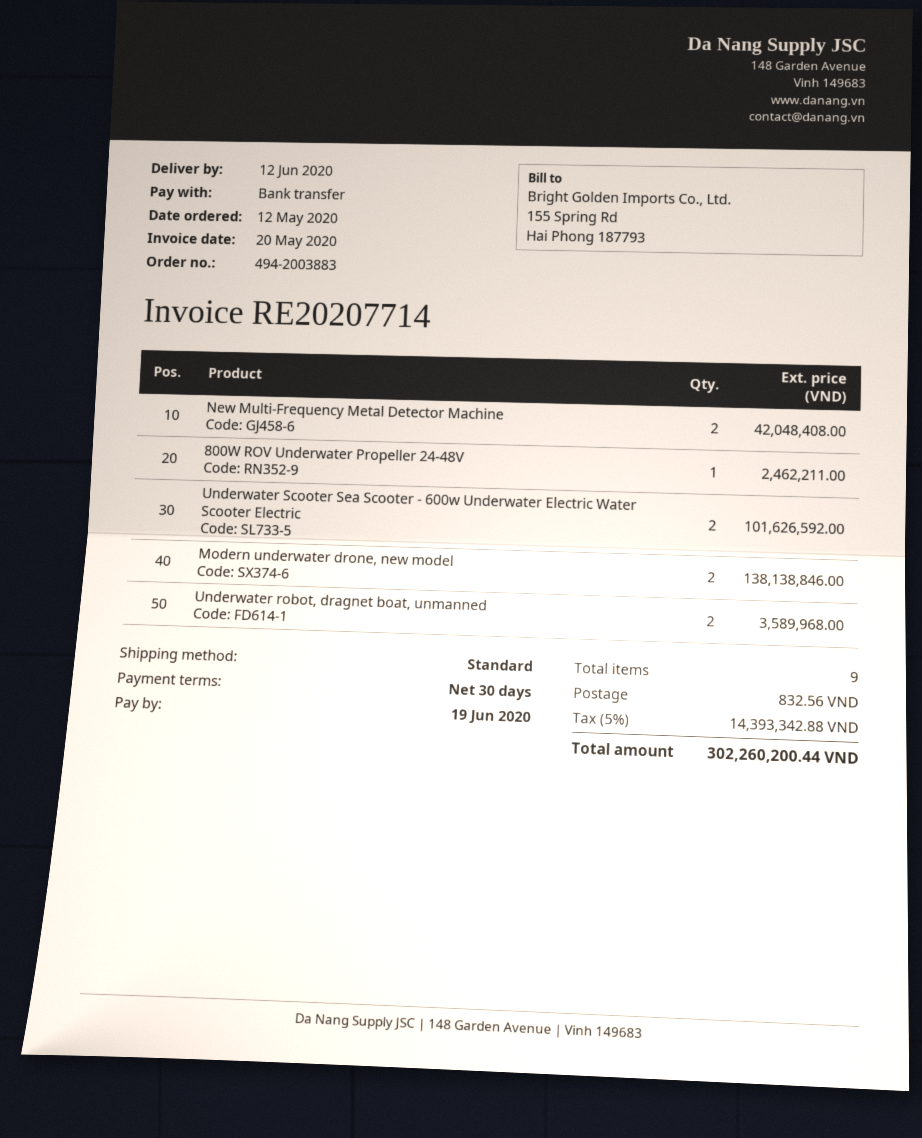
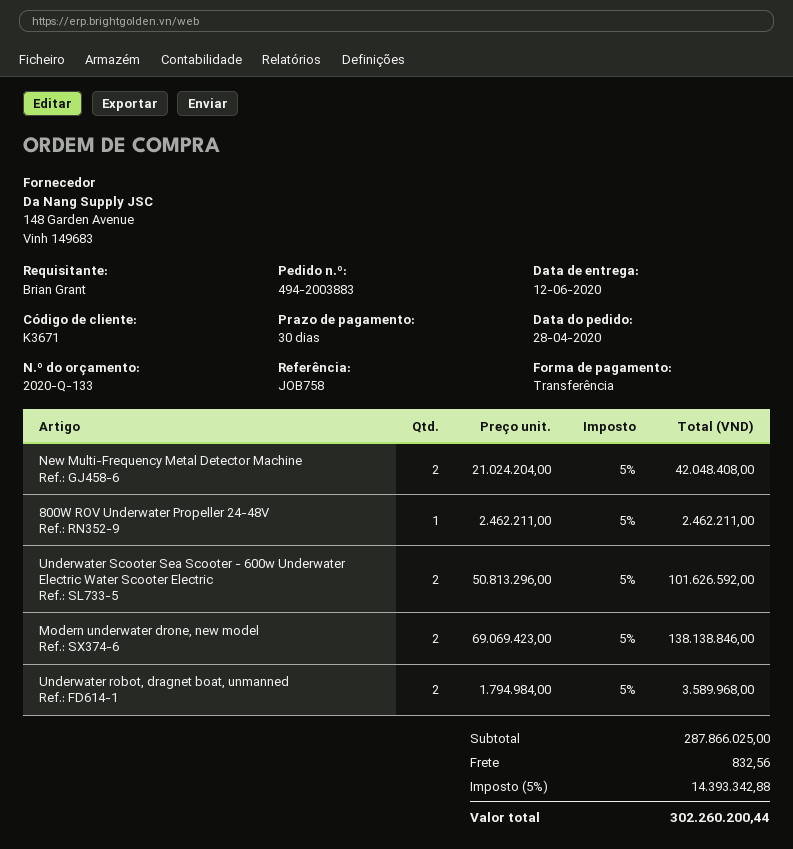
order date: 2020-05-12 -> 2020-04-28

